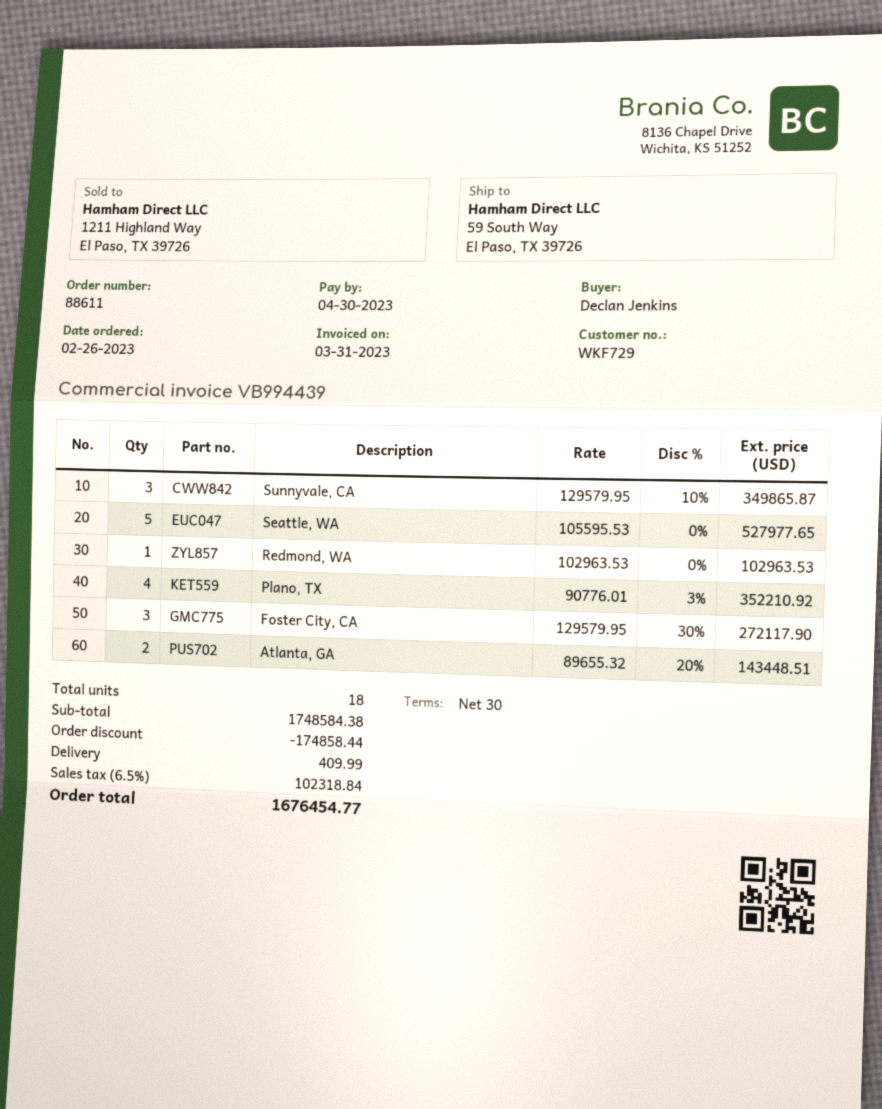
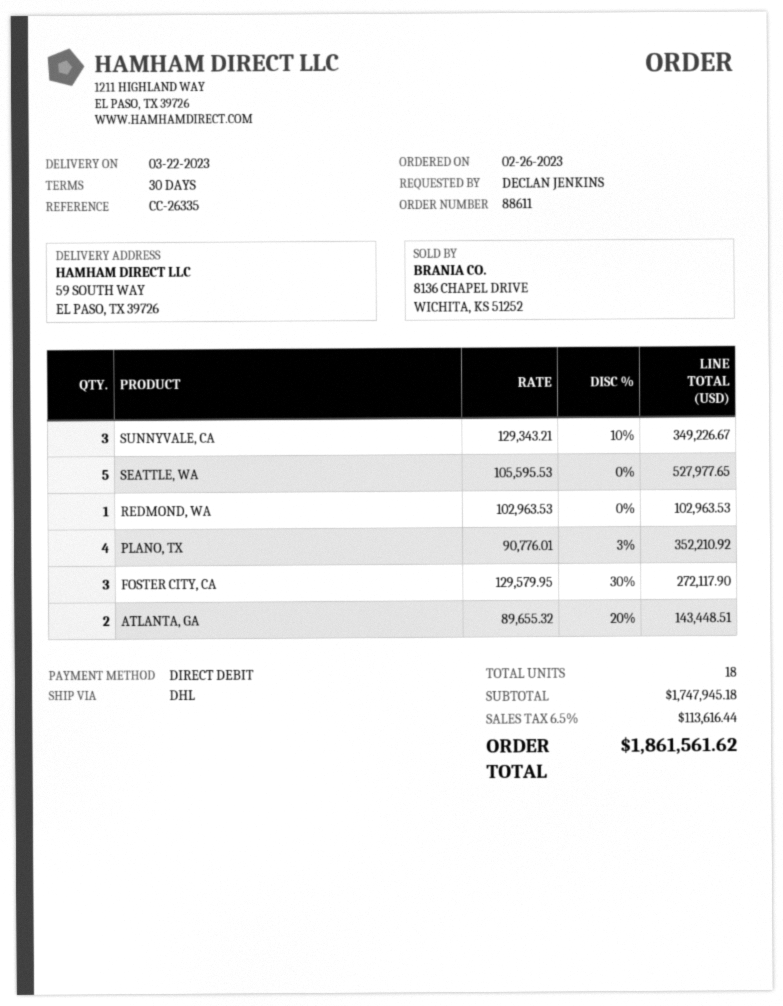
Sunnyvale, CA: 3 x 129579.95 - 10% = 349865.87 -> 3 x 129343.21 - 10% = 349226.67
subtotal: 1748584.38 -> 1747945.18
discount: 174858.44 -> none
shipping: 409.99 -> none
tax: 6.5% = 102318.84 -> 6.5% = 113616.44
total: 1676454.77 -> 1861561.62

